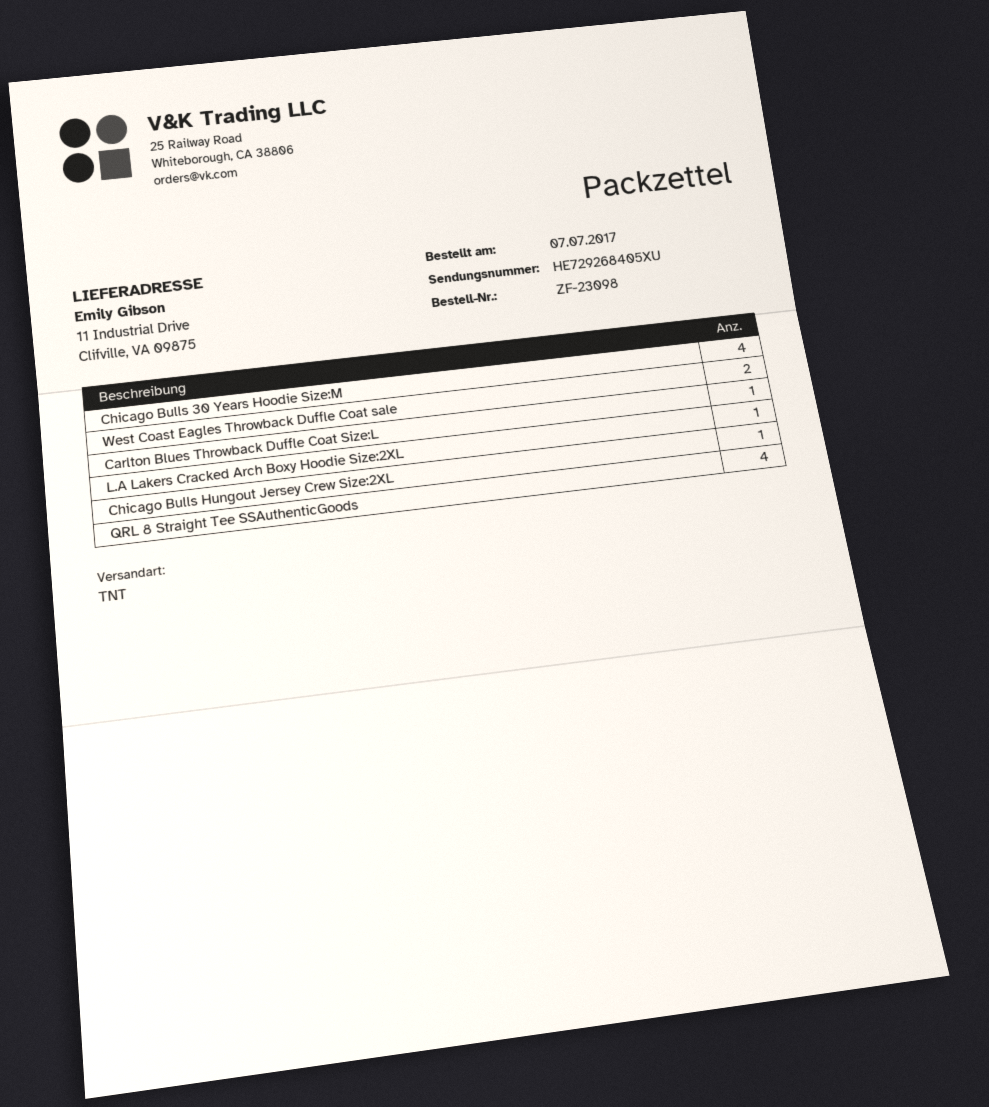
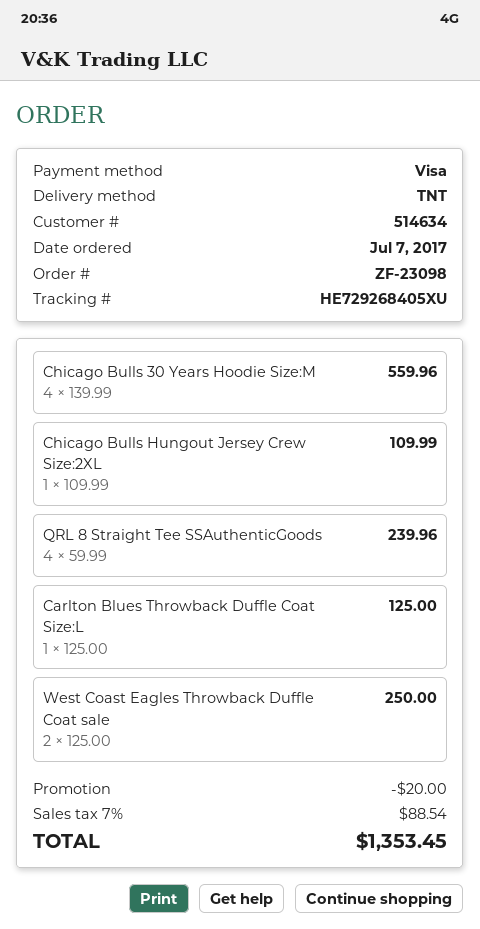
L.A Lakers Cracked Arch Boxy Hoodie Size:2XL: 1 -> none

